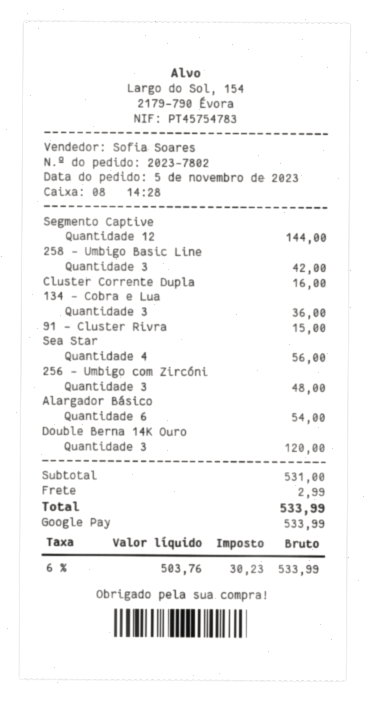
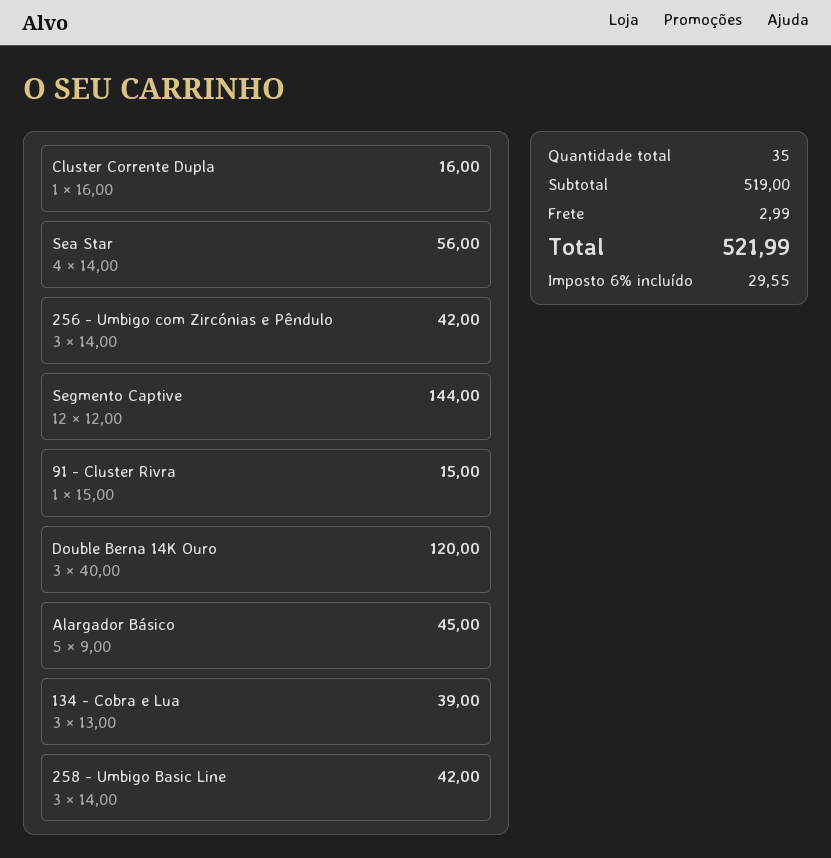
134 - Cobra e Lua: 3 for 36.00 -> 3 for 39.00
256 - Umbigo com Zircóni: 3 for 48.00 -> 3 for 42.00
Alargador Básico: 6 for 54.00 -> 5 for 45.00
subtotal: 531.00 -> 519.00
tax: 6% = 30.23 -> 6% = 29.55
total: 533.99 -> 521.99

